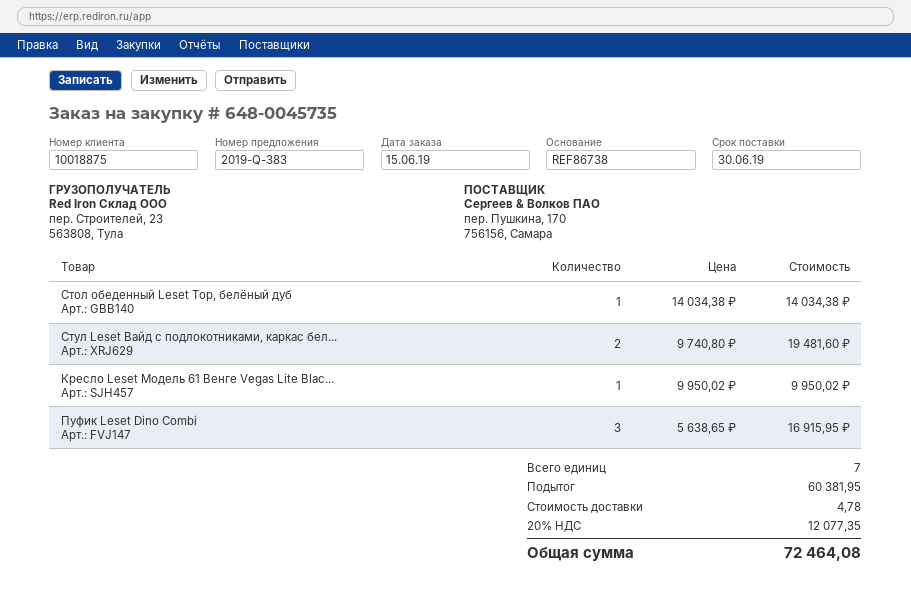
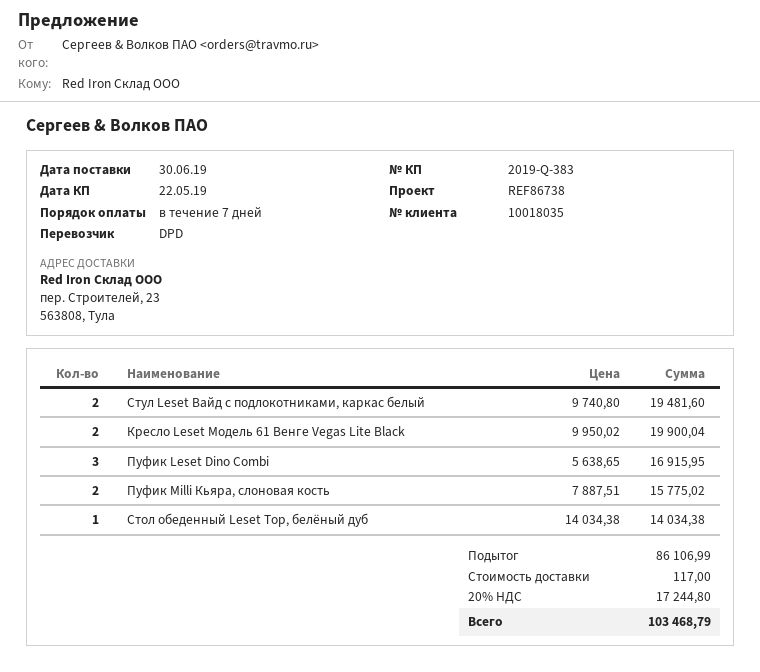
customer number: 10018875 -> 10018035
Кресло Leset Модель 61 Венге Vegas Lite Blac...: 1 x 9950.02 = 9950.02 -> 2 x 9950.02 = 19900.04
Пуфик Milli Кьяра, слоновая кость: none -> 2 x 7887.51 = 15775.02
subtotal: 60381.95 -> 86106.99
shipping: 4.78 -> 117.00
tax: 20% = 12077.35 -> 20% = 17244.80
total: 72464.08 -> 103468.79

